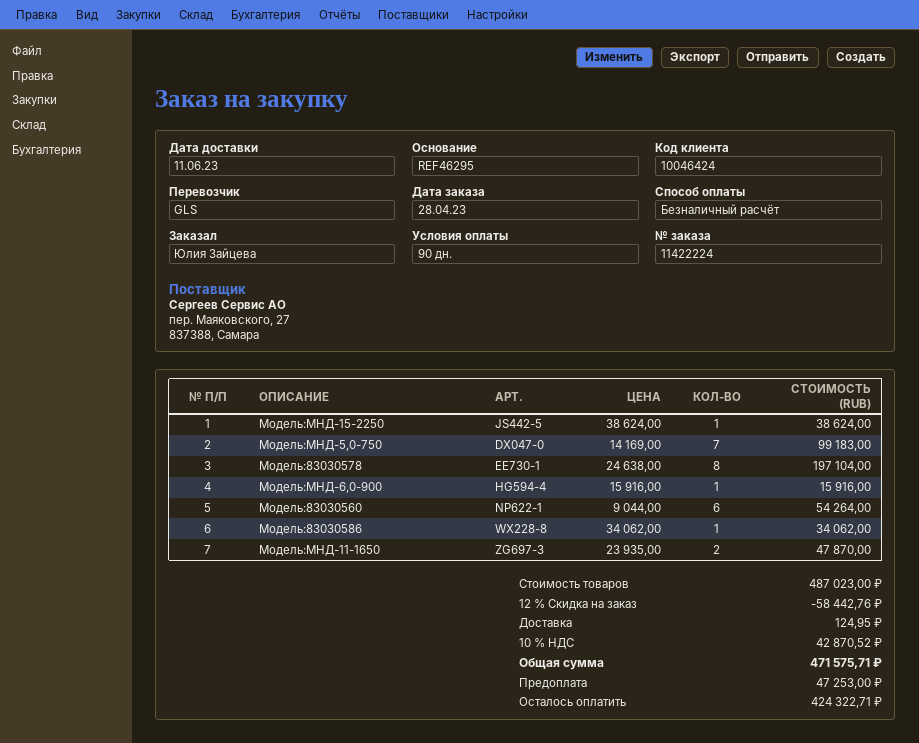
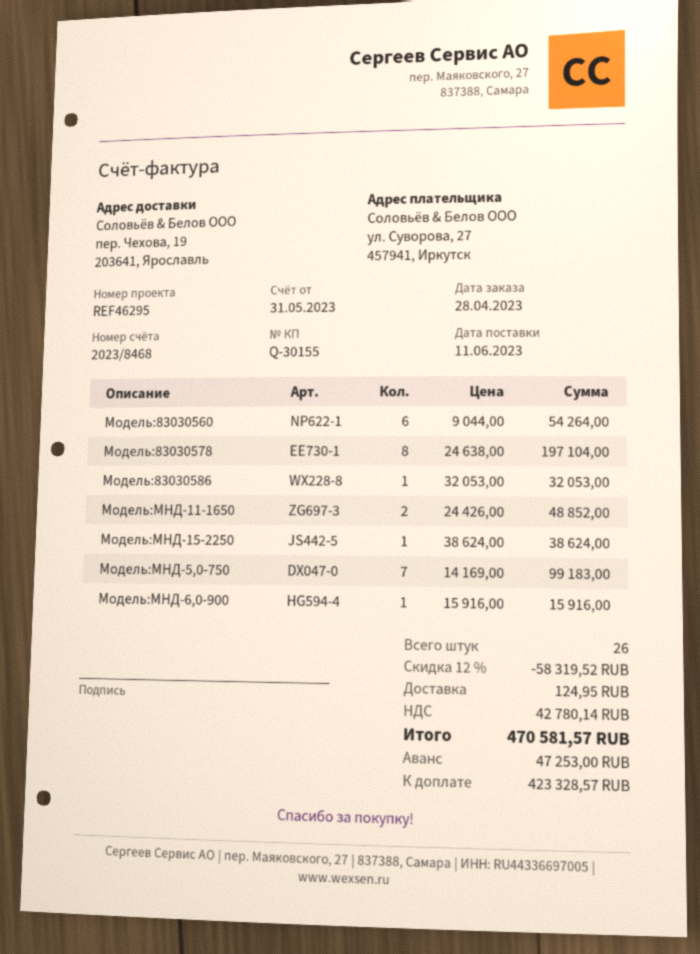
Модель:83030586: 1 x 34062.00 = 34062.00 -> 1 x 32053.00 = 32053.00
Модель:МНД-11-1650: 2 x 23935.00 = 47870.00 -> 2 x 24426.00 = 48852.00
discount: 12% = 58442.76 -> 12% = 58319.52
tax: 42870.52 -> 42780.14
total: 471575.71 -> 470581.57
balance: 424322.71 -> 423328.57

